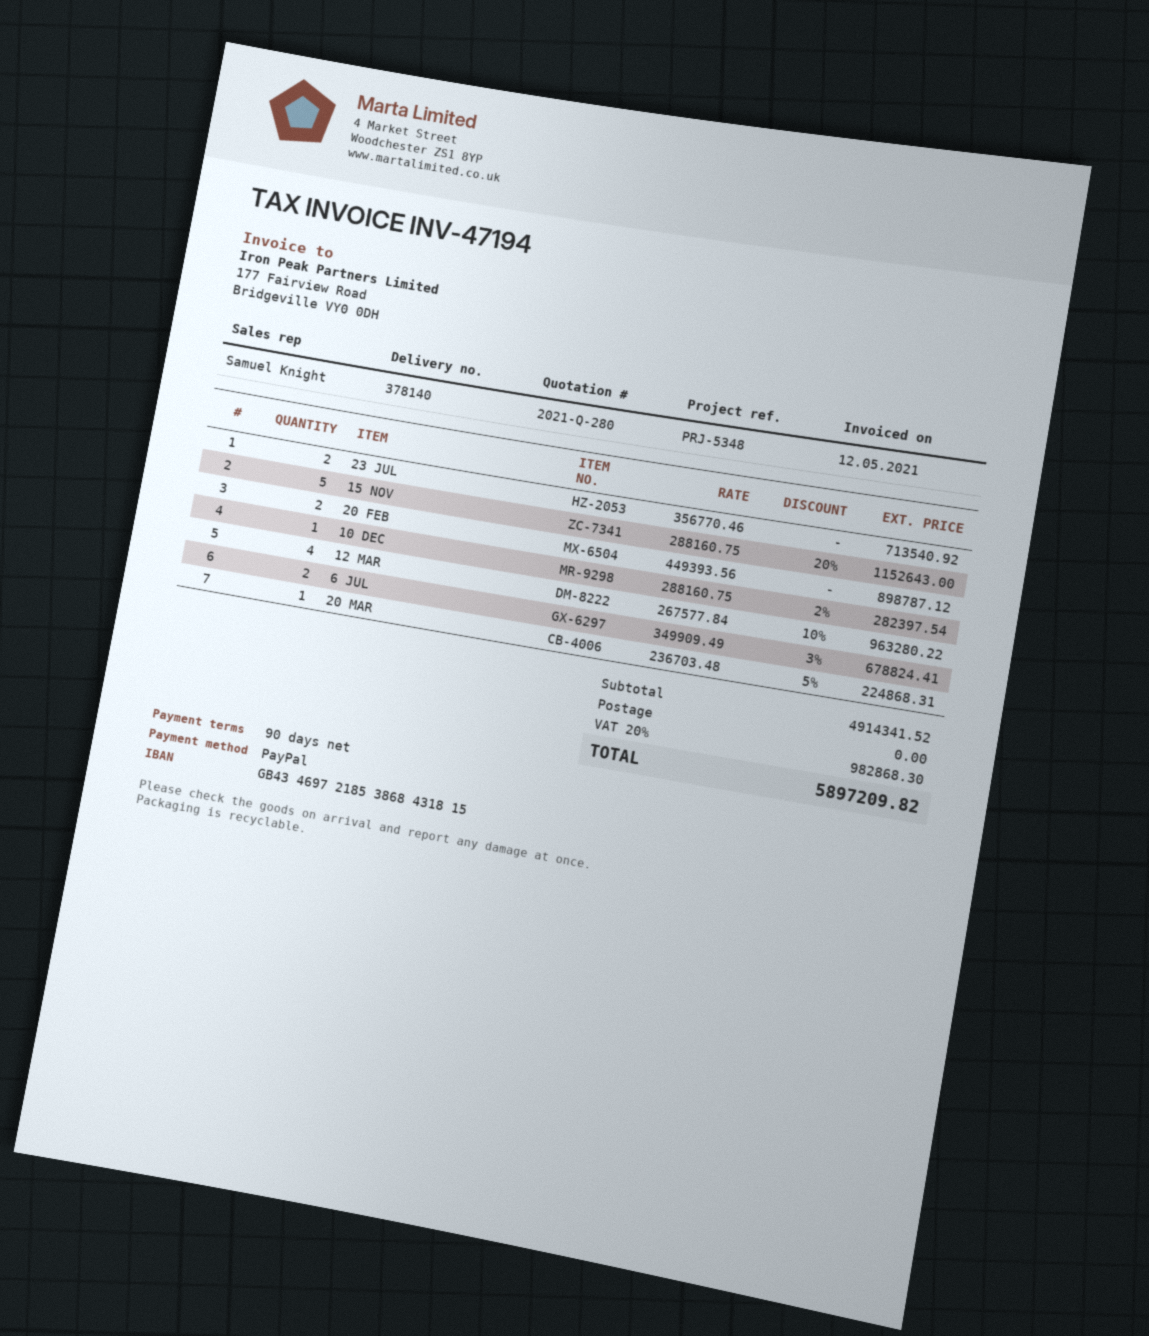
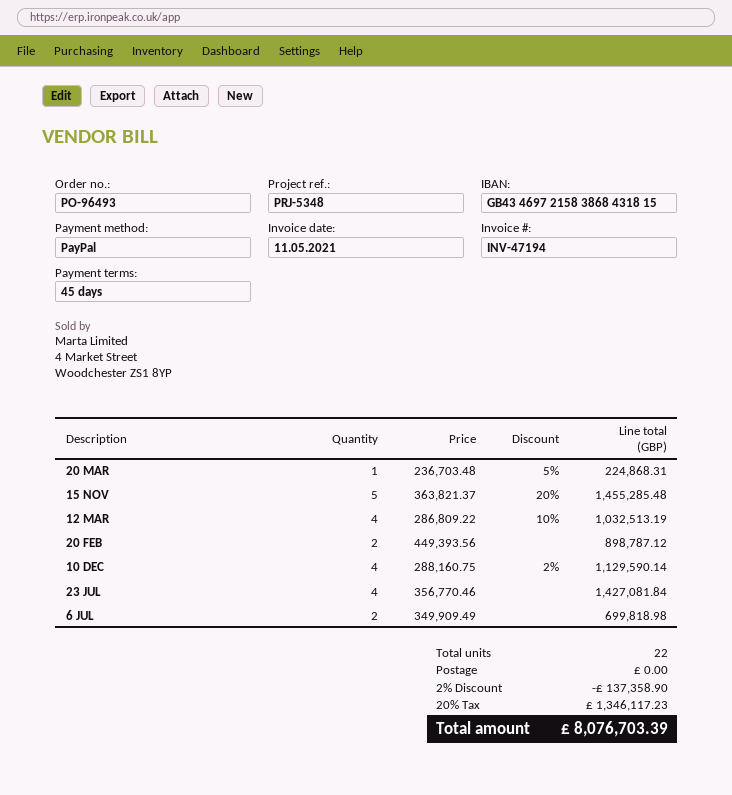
invoice date: 2021-05-12 -> 2021-05-11
payment terms: 90 days -> 45 days
bank account: GB43469721853868431815 -> GB43469721583868431815
23 JUL: 2 x 356770.46 = 713540.92 -> 4 x 356770.46 = 1427081.84
15 NOV: 5 x 288160.75 - 20% = 1152643.00 -> 5 x 363821.37 - 20% = 1455285.48
10 DEC: 1 x 288160.75 - 2% = 282397.54 -> 4 x 288160.75 - 2% = 1129590.14
12 MAR: 4 x 267577.84 - 10% = 963280.22 -> 4 x 286809.22 - 10% = 1032513.19
6 JUL: 2 x 349909.49 - 3% = 678824.41 -> 2 x 349909.49 = 699818.98
discount: none -> 2% = 137358.90
tax: 20% = 982868.30 -> 20% = 1346117.23
total: 5897209.82 -> 8076703.39

